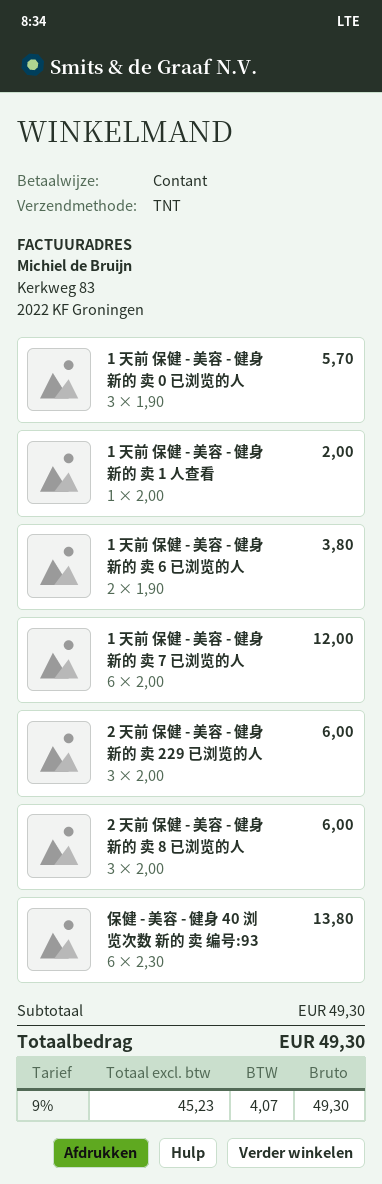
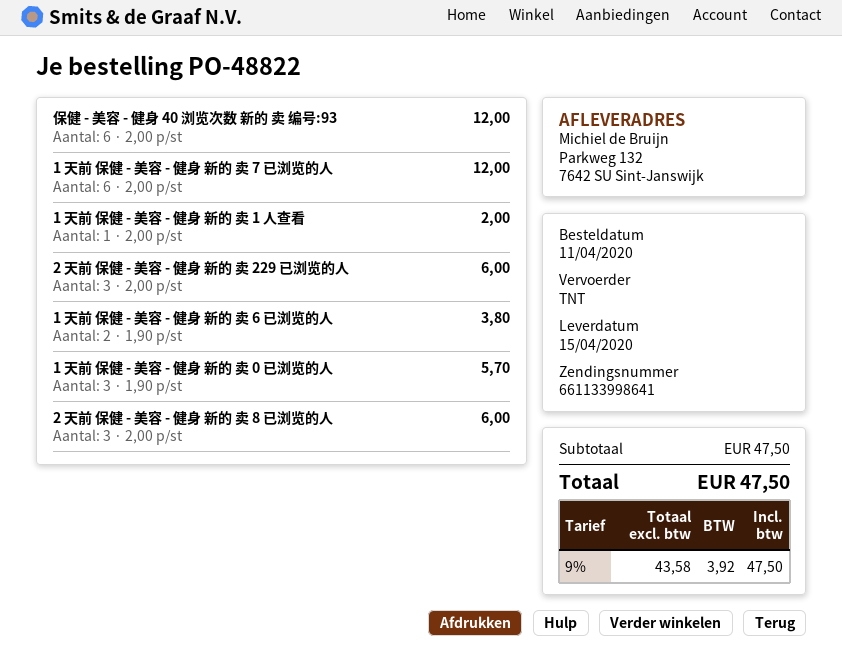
保健 - 美容 - 健身 40 浏览次数 新的 卖 编号:93: 6 x 2.30 = 13.80 -> 6 x 2.00 = 12.00
subtotal: 49.30 -> 47.50
net: 45.23 -> 43.58
tax: 9% = 4.07 -> 9% = 3.92
total: 49.30 -> 47.50

